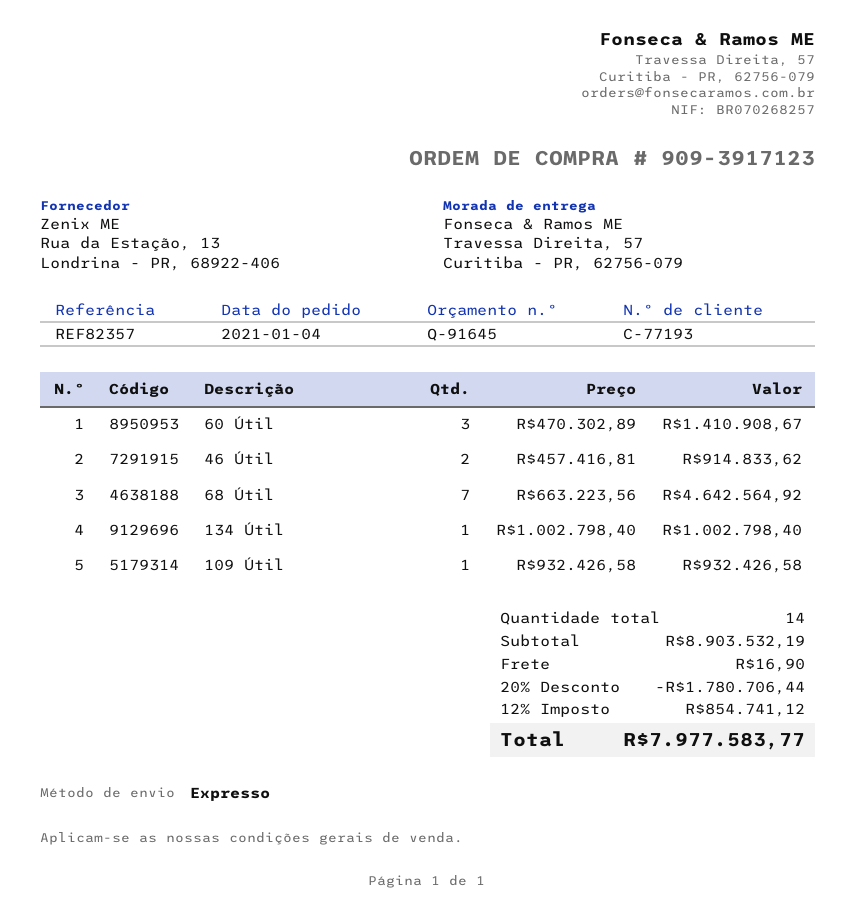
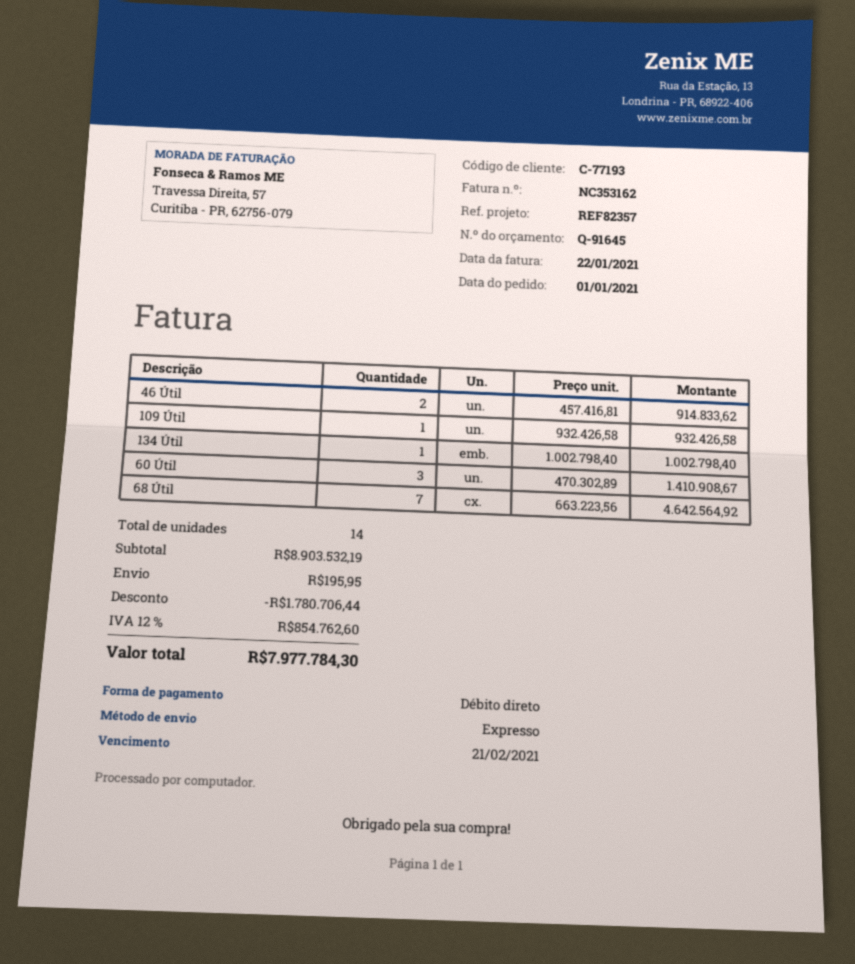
order date: 2021-01-04 -> 2021-01-01
shipping: 16.90 -> 195.95
tax: 12% = 854741.12 -> 12% = 854762.60
total: 7977583.77 -> 7977784.30

